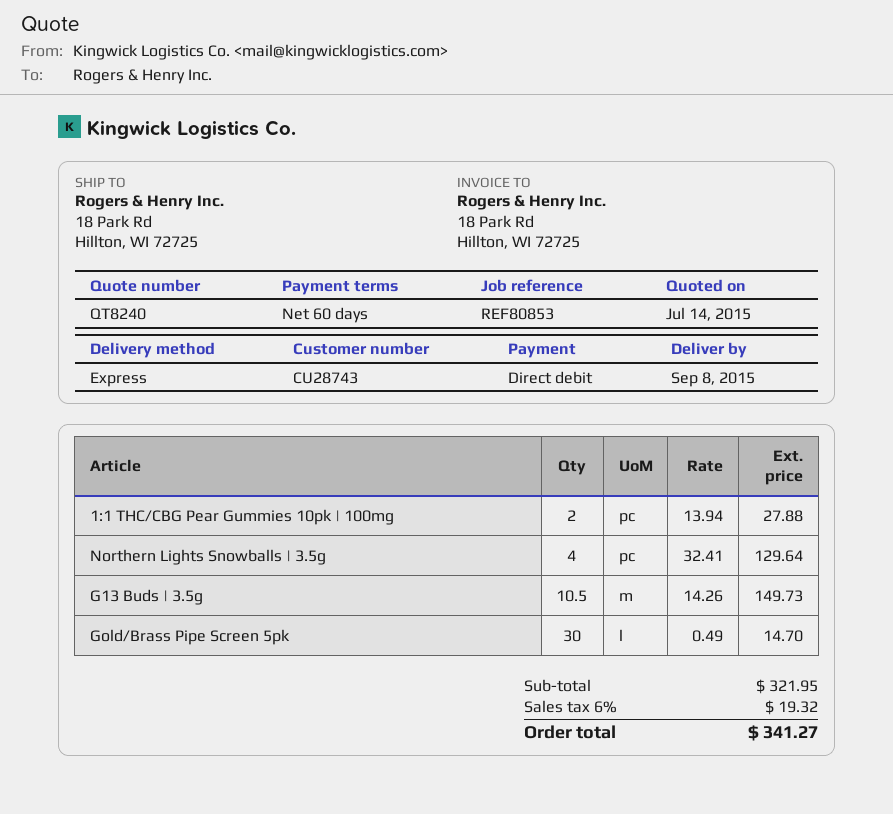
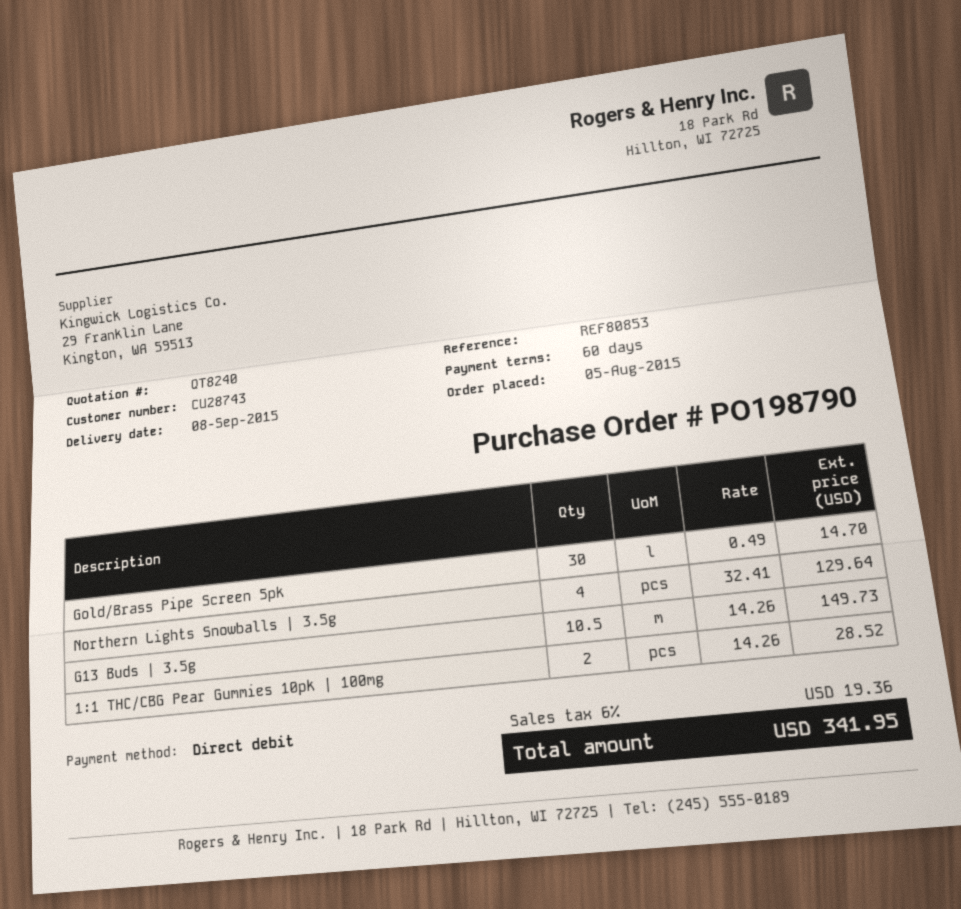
1:1 THC/CBG Pear Gummies 10pk | 100mg: 2 x 13.94 = 27.88 -> 2 x 14.26 = 28.52
tax: 6% = 19.32 -> 6% = 19.36
total: 341.27 -> 341.95

